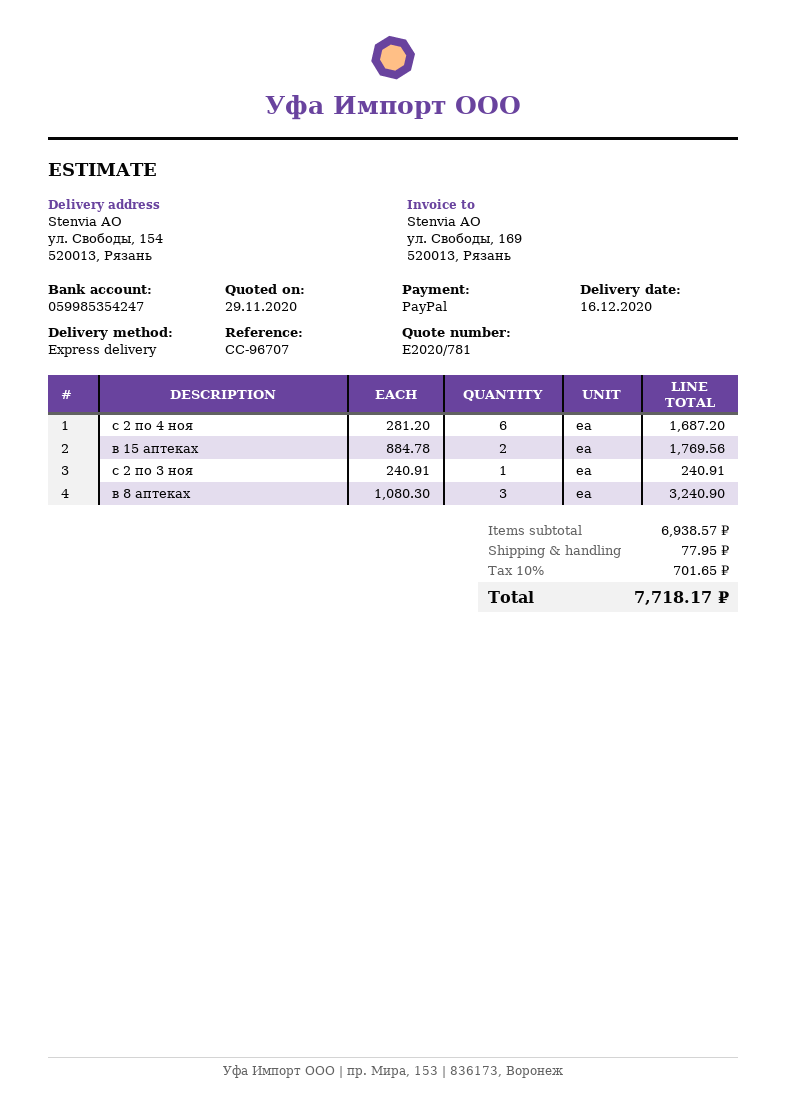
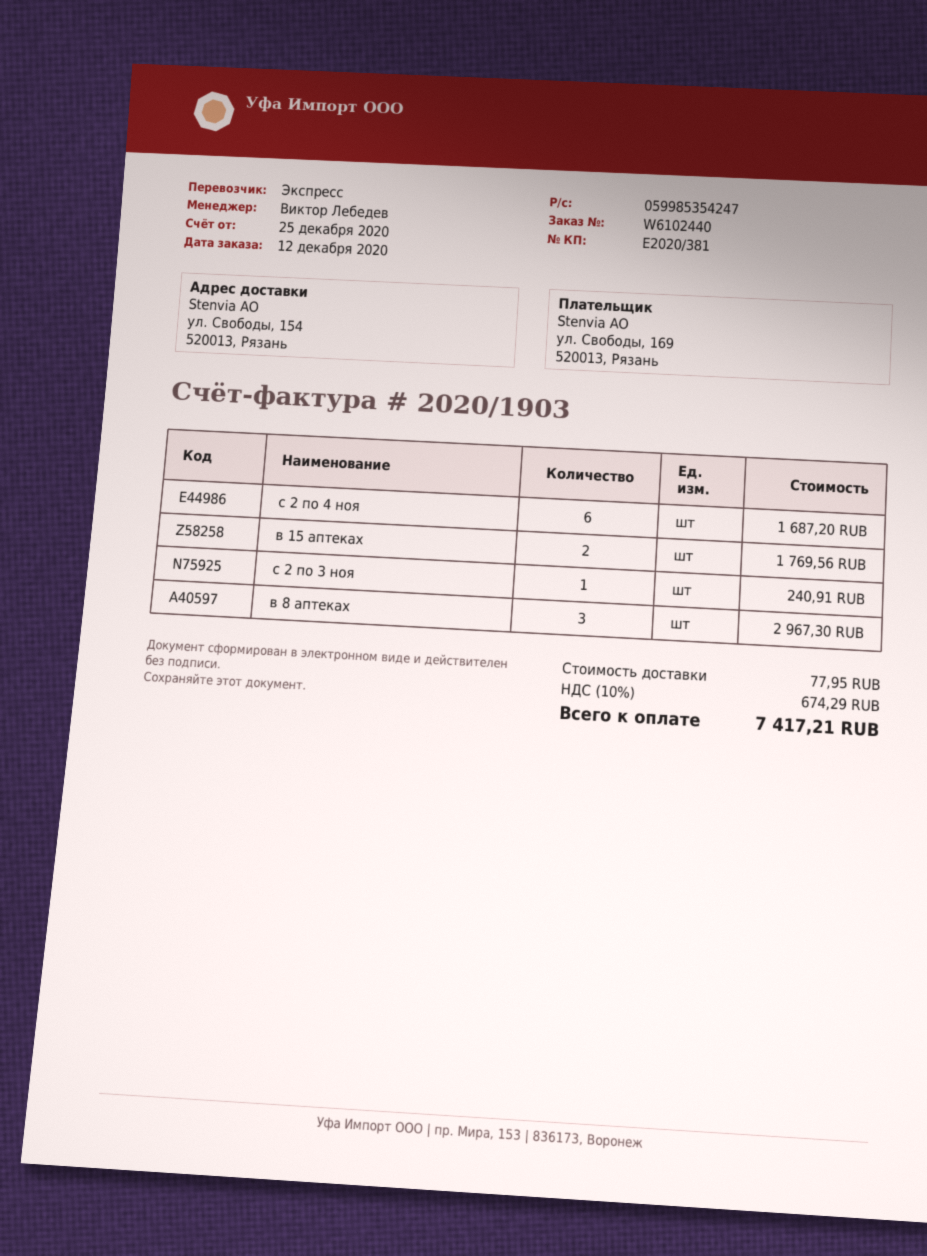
quote number: E2020/781 -> E2020/381
в 8 аптеках: 3 for 3240.90 -> 3 for 2967.30
tax: 10% = 701.65 -> 10% = 674.29
total: 7718.17 -> 7417.21

